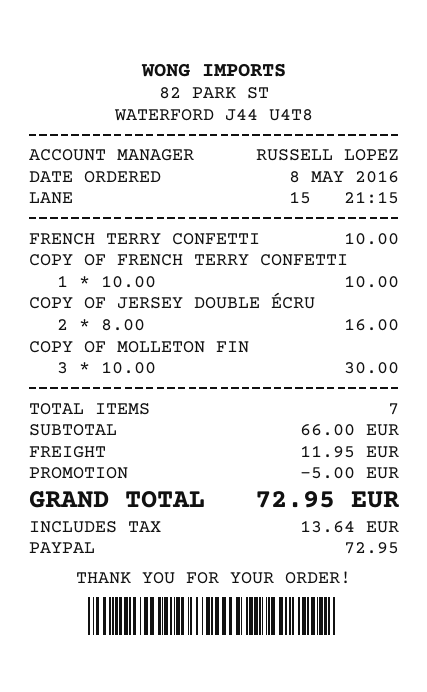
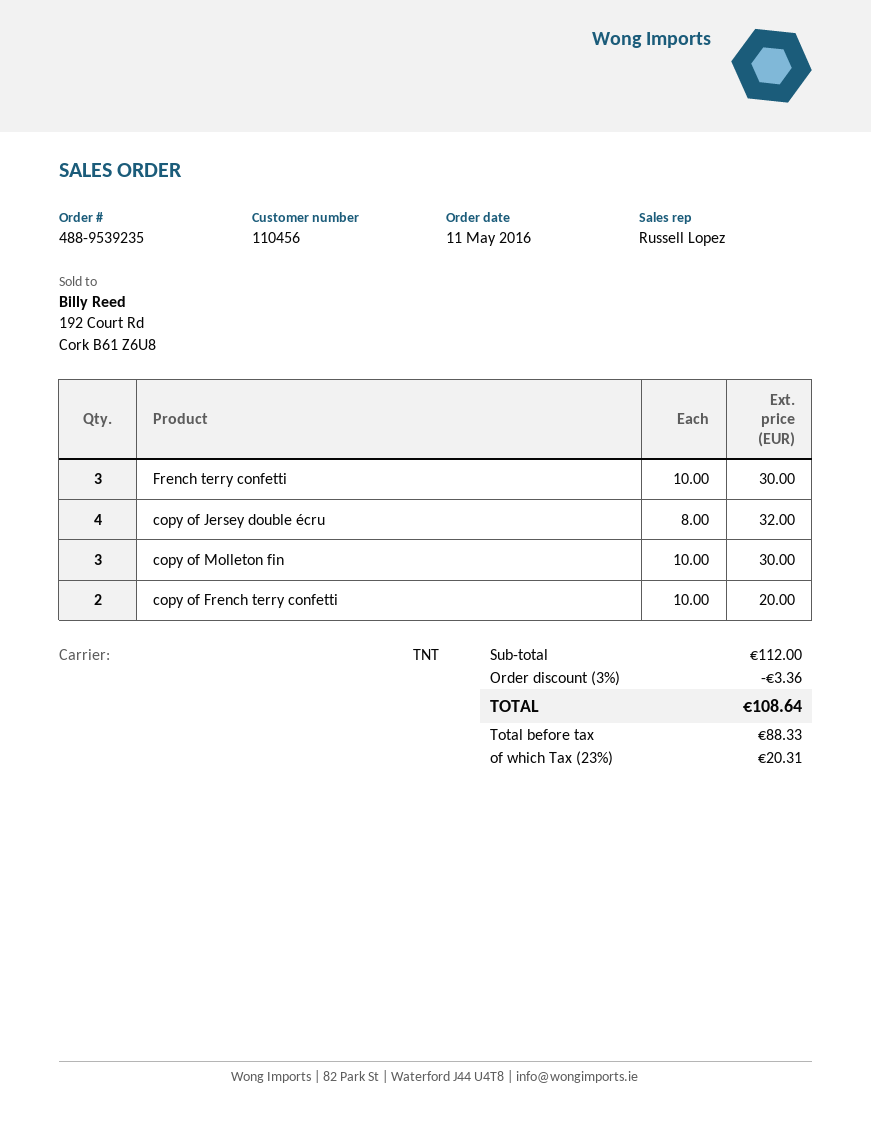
order date: 2016-05-08 -> 2016-05-11
FRENCH TERRY CONFETTI: 1 x 10.00 = 10.00 -> 3 x 10.00 = 30.00
COPY OF FRENCH TERRY CONFETTI: 1 x 10.00 = 10.00 -> 2 x 10.00 = 20.00
COPY OF JERSEY DOUBLE ÉCRU: 2 x 8.00 = 16.00 -> 4 x 8.00 = 32.00
subtotal: 66.00 -> 112.00
discount: 5.00 -> 3.36
shipping: 11.95 -> none
tax: 13.64 -> 20.31
total: 72.95 -> 108.64

